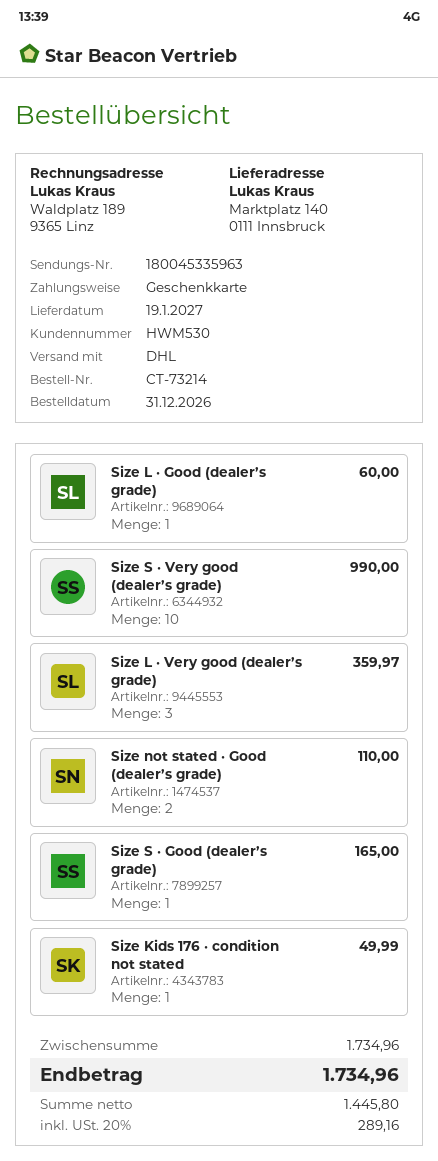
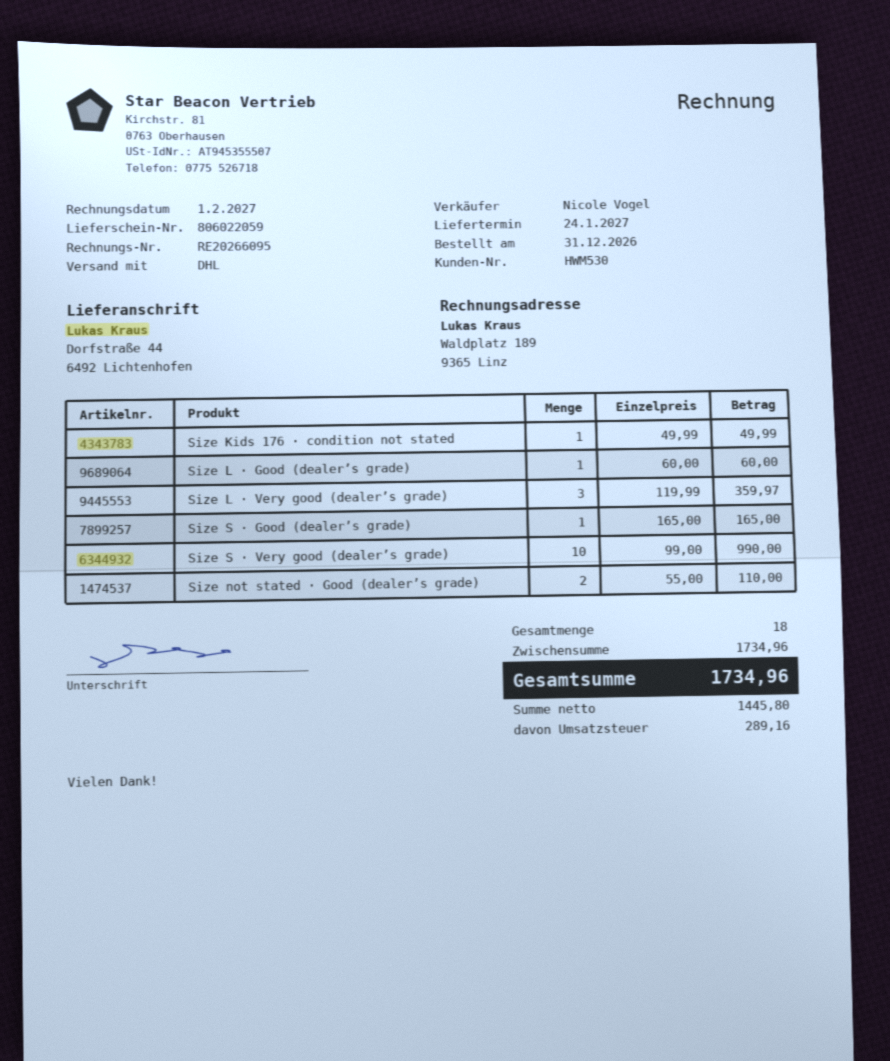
delivery date: 2027-01-19 -> 2027-01-24
ship to: Marktplatz 140, 0111 Innsbruck -> Dorfstraße 44, 6492 Lichtenhofen

